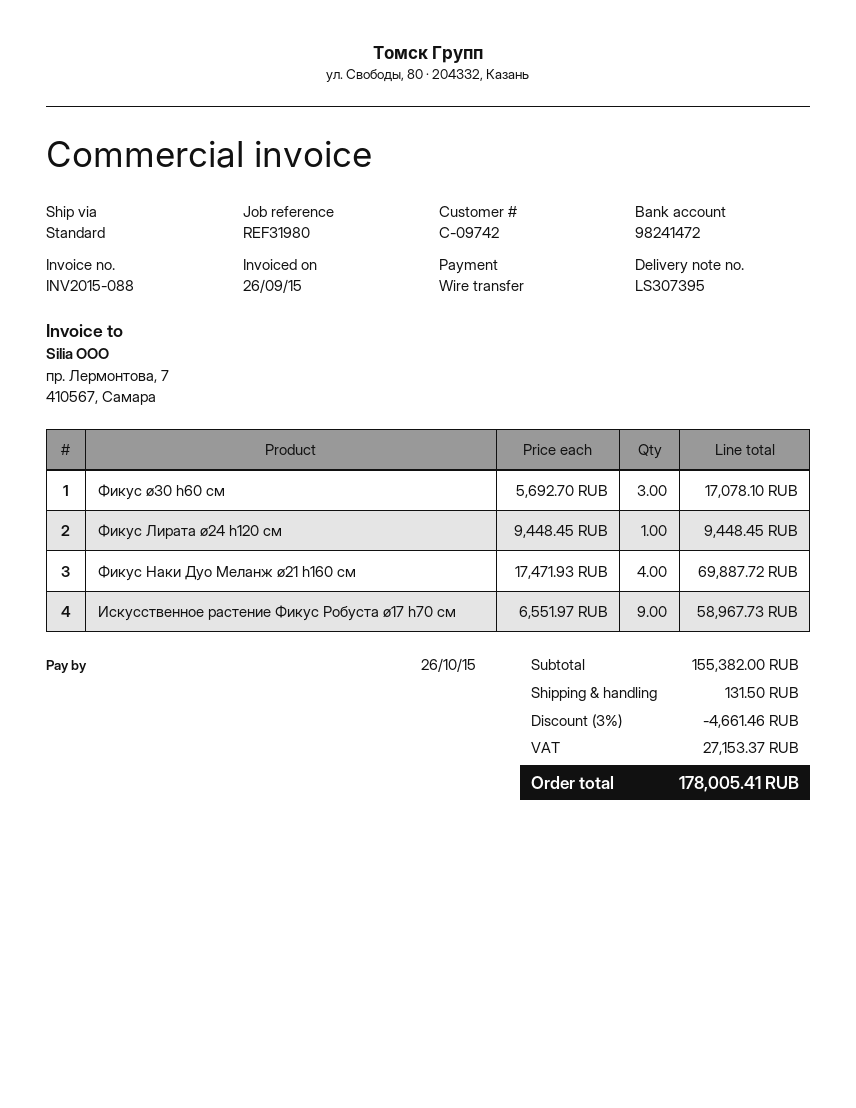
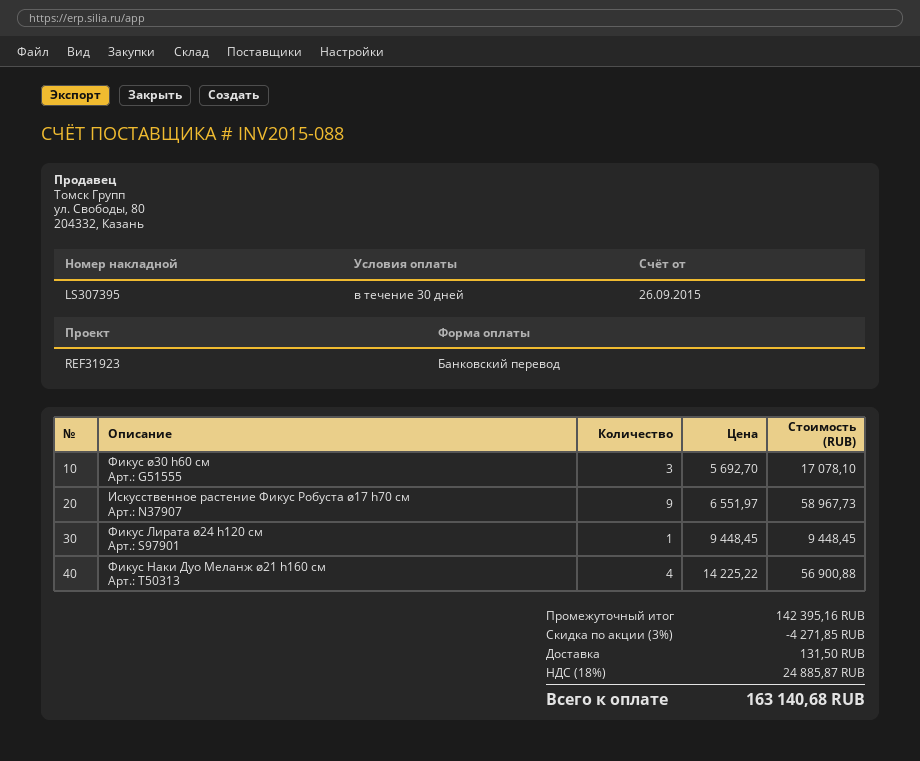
reference: REF31980 -> REF31923
Фикус Наки Дуо Меланж ø21 h160 см: 4 x 17471.93 = 69887.72 -> 4 x 14225.22 = 56900.88
subtotal: 155382.00 -> 142395.16
discount: 3% = 4661.46 -> 3% = 4271.85
tax: 27153.37 -> 24885.87
total: 178005.41 -> 163140.68

